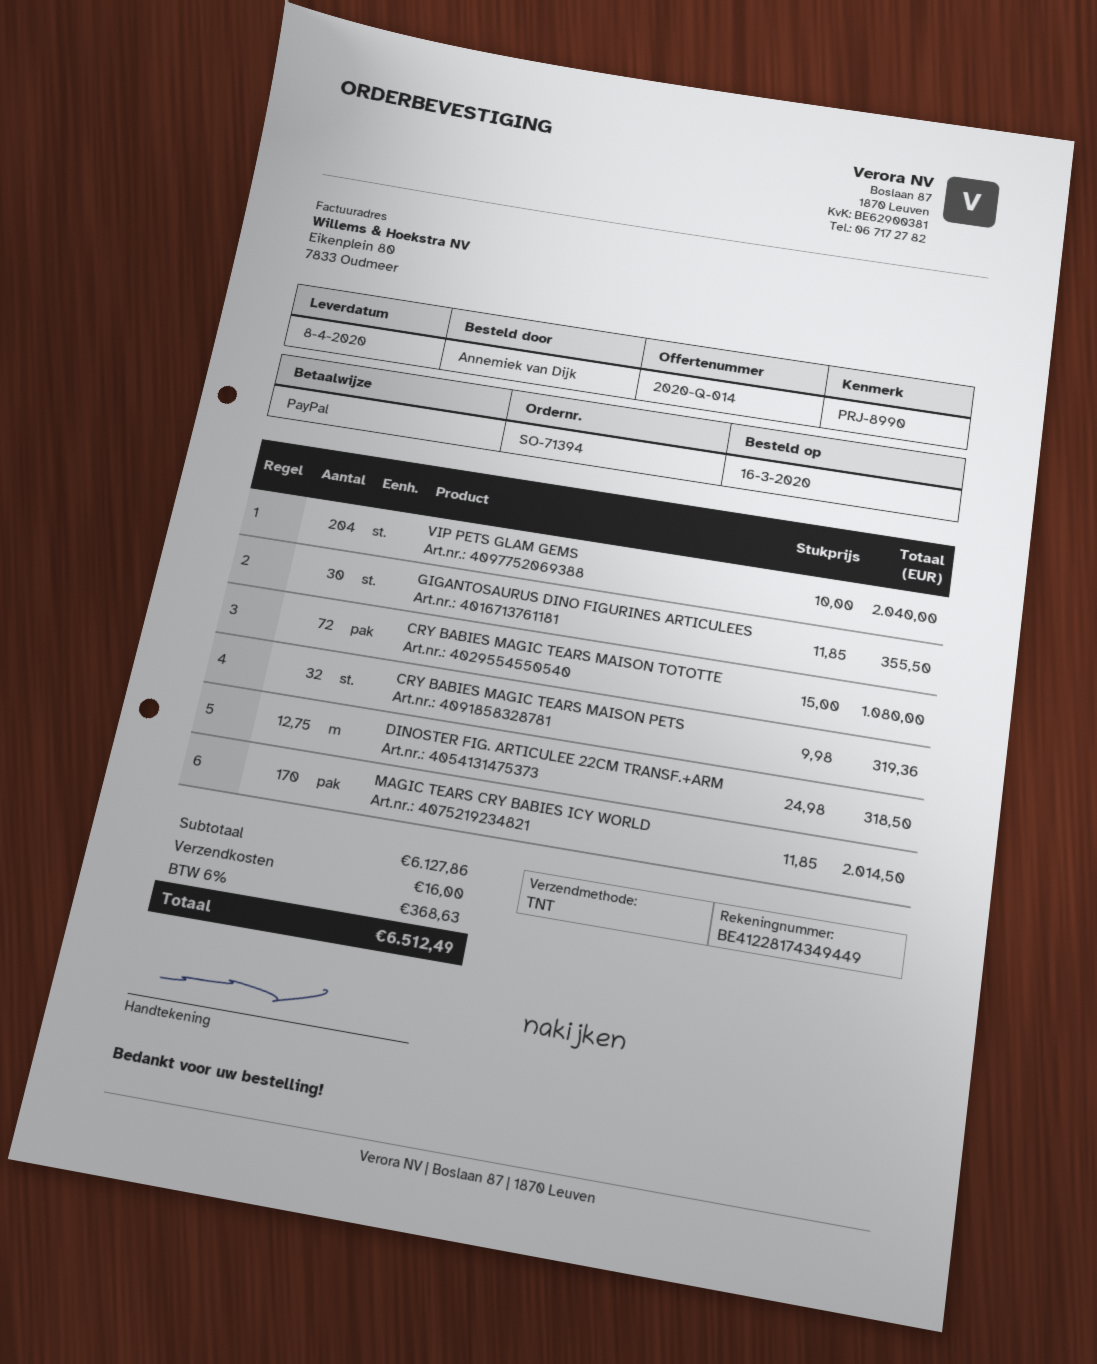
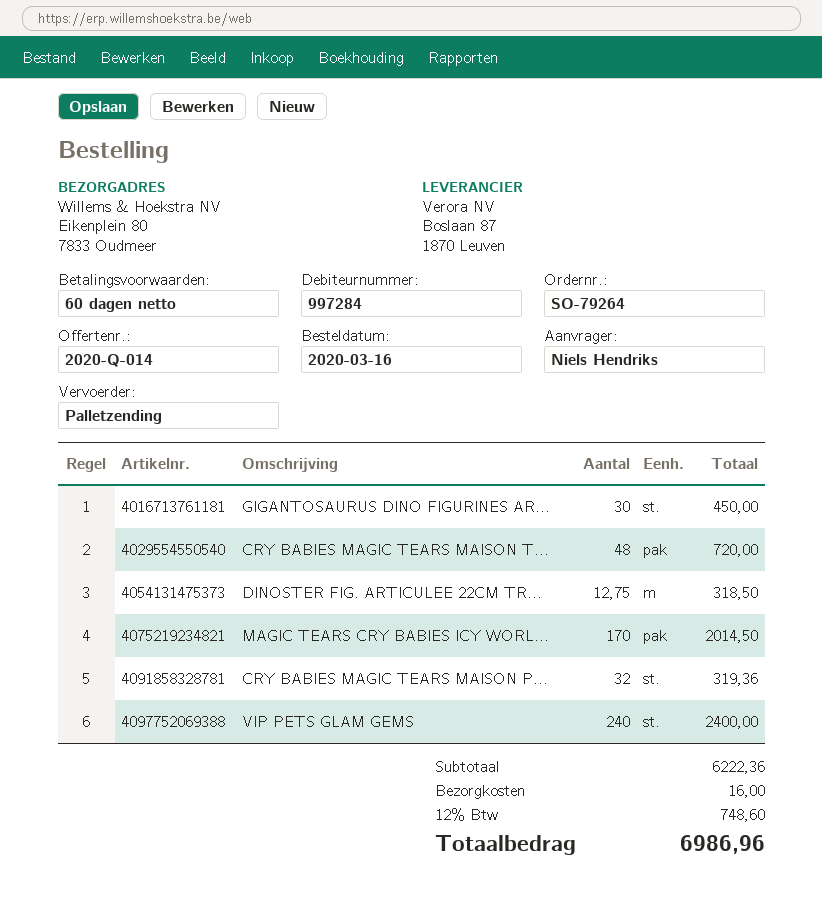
order number: SO-71394 -> SO-79264
ordered by: Annemiek van Dijk -> Niels Hendriks
shipping method: TNT -> pallet freight
VIP PETS GLAM GEMS: 204 for 2040.00 -> 240 for 2400.00
GIGANTOSAURUS DINO FIGURINES ARTICULEES: 30 for 355.50 -> 30 for 450.00
CRY BABIES MAGIC TEARS MAISON TOTOTTE: 72 for 1080.00 -> 48 for 720.00
subtotal: 6127.86 -> 6222.36
tax: 6% = 368.63 -> 12% = 748.60
total: 6512.49 -> 6986.96

